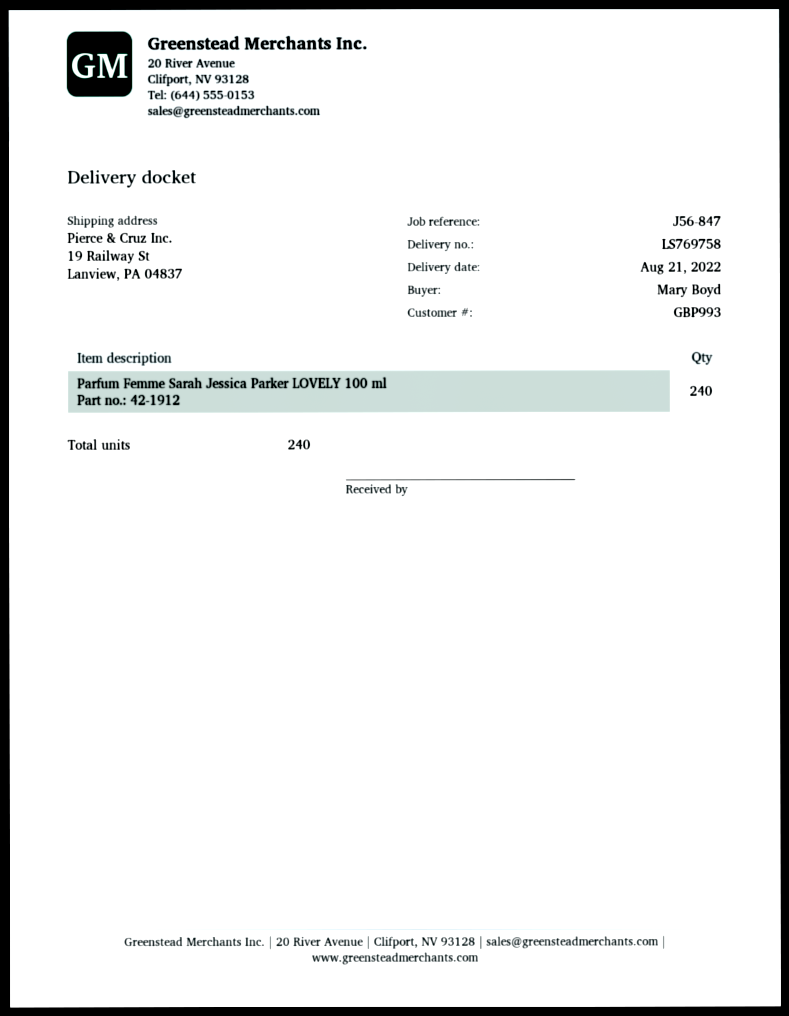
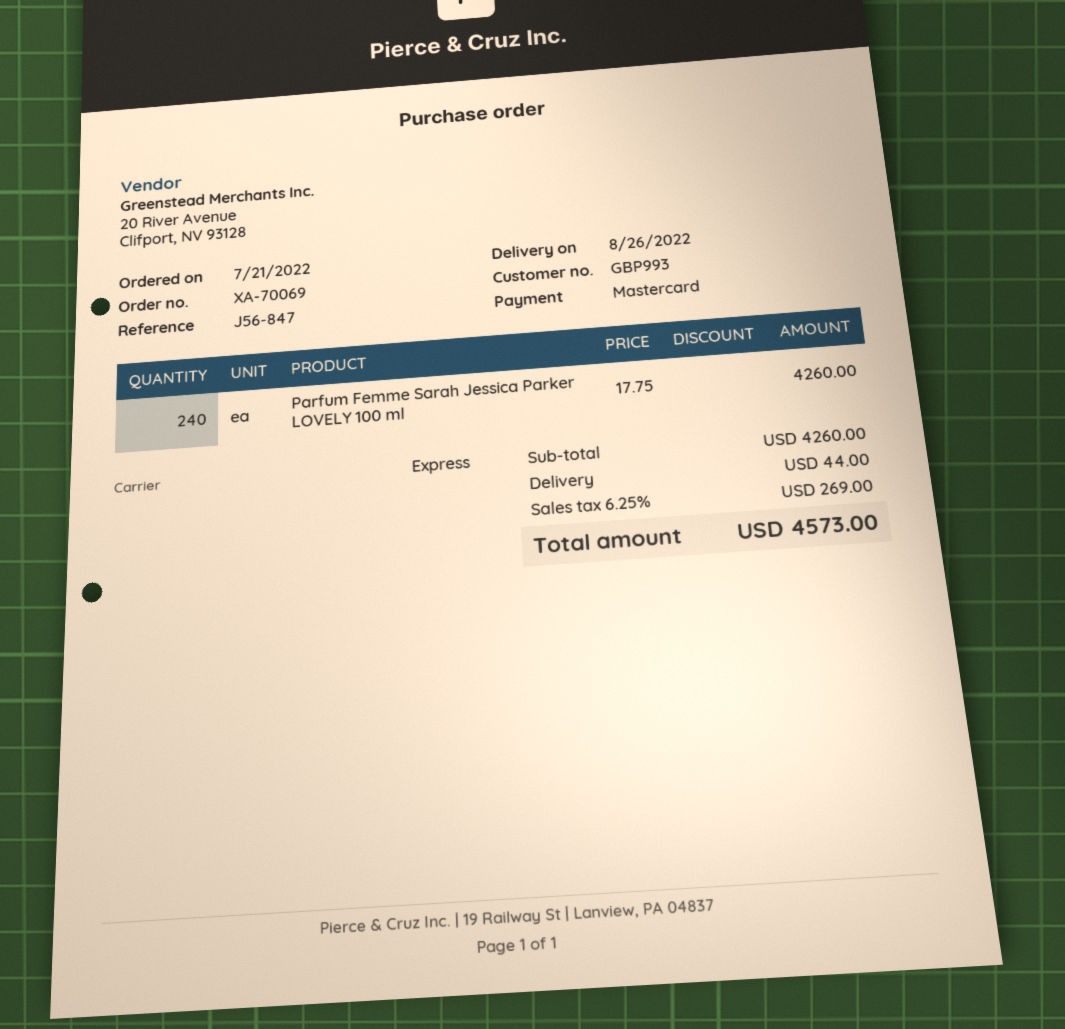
delivery date: 2022-08-21 -> 2022-08-26

